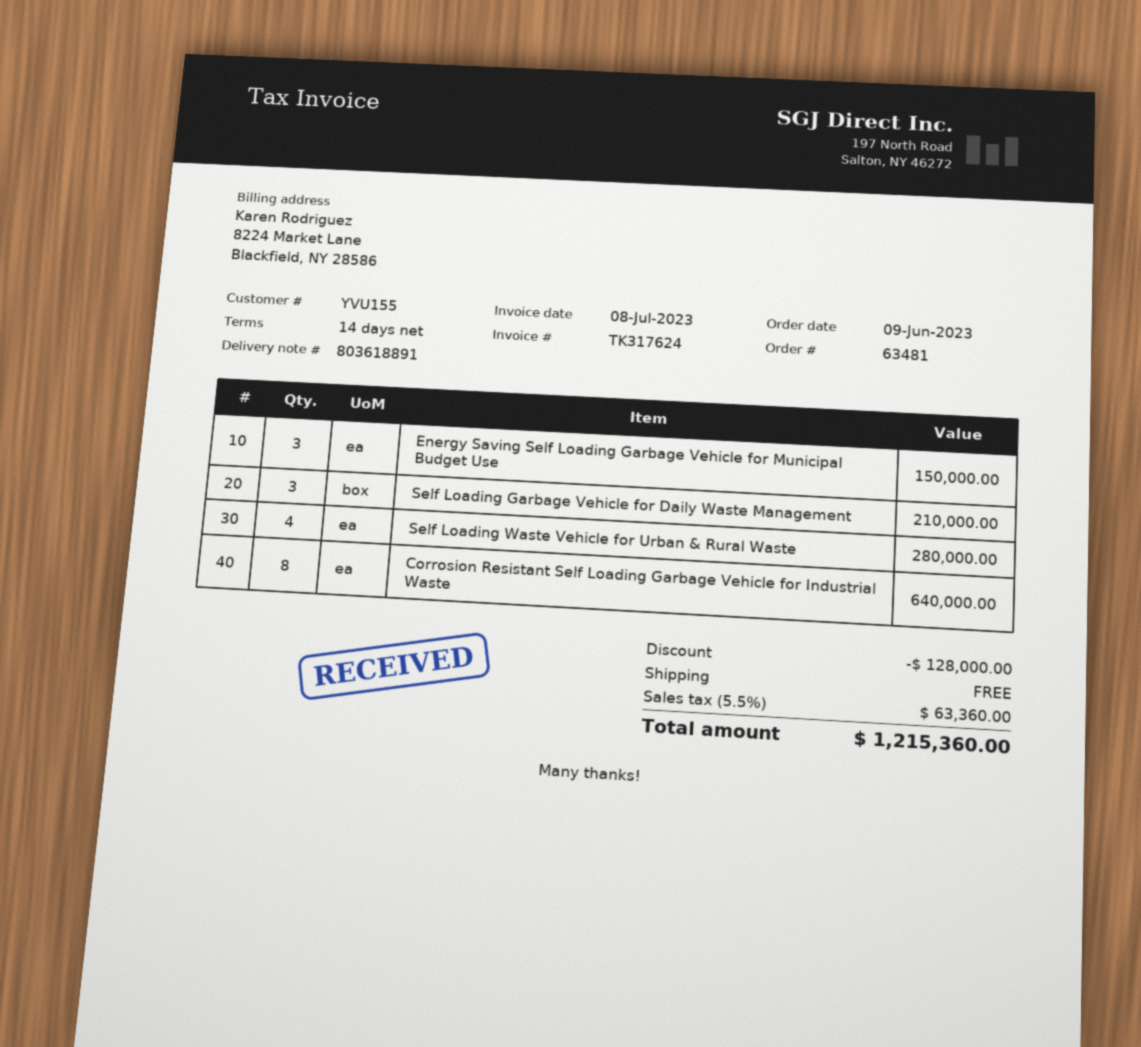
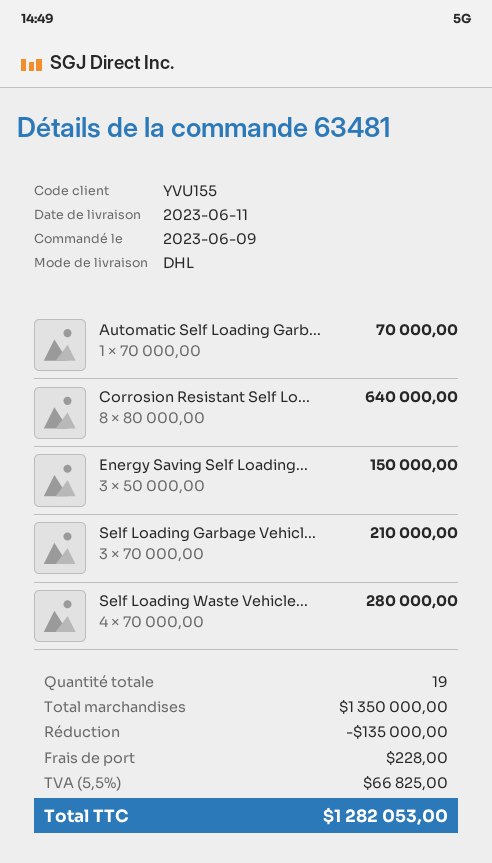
Automatic Self Loading Garb...: none -> 1 for 70000.00
discount: 128000.00 -> 135000.00
shipping: 0.00 -> 228.00
tax: 5.5% = 63360.00 -> 5.5% = 66825.00
total: 1215360.00 -> 1282053.00

